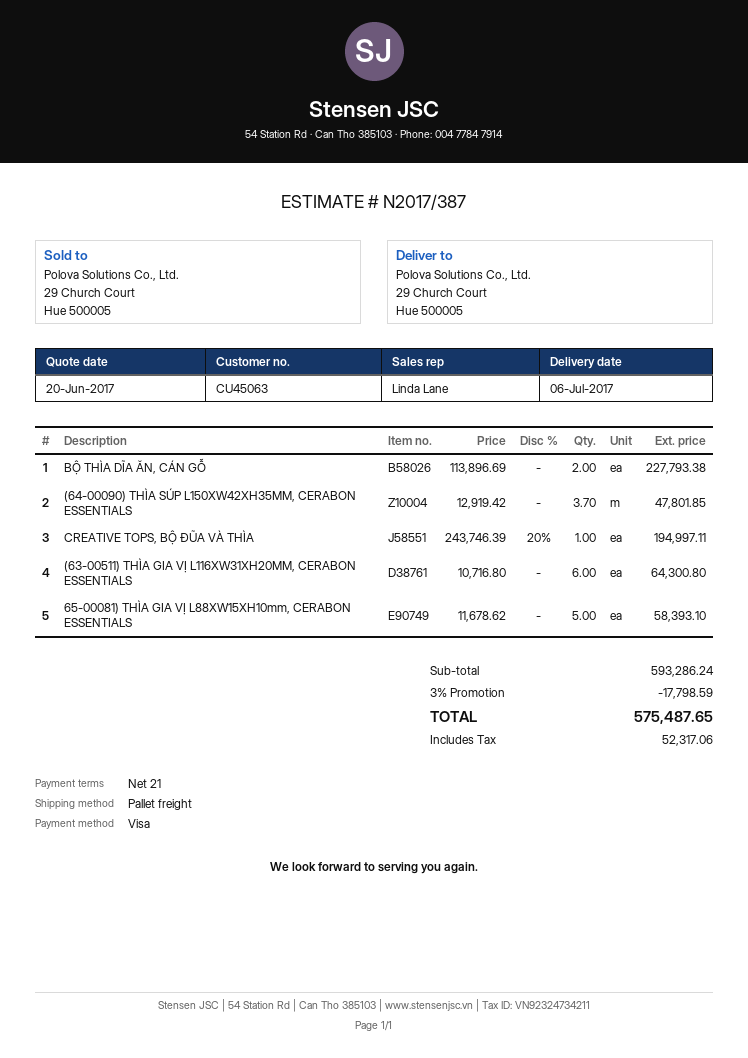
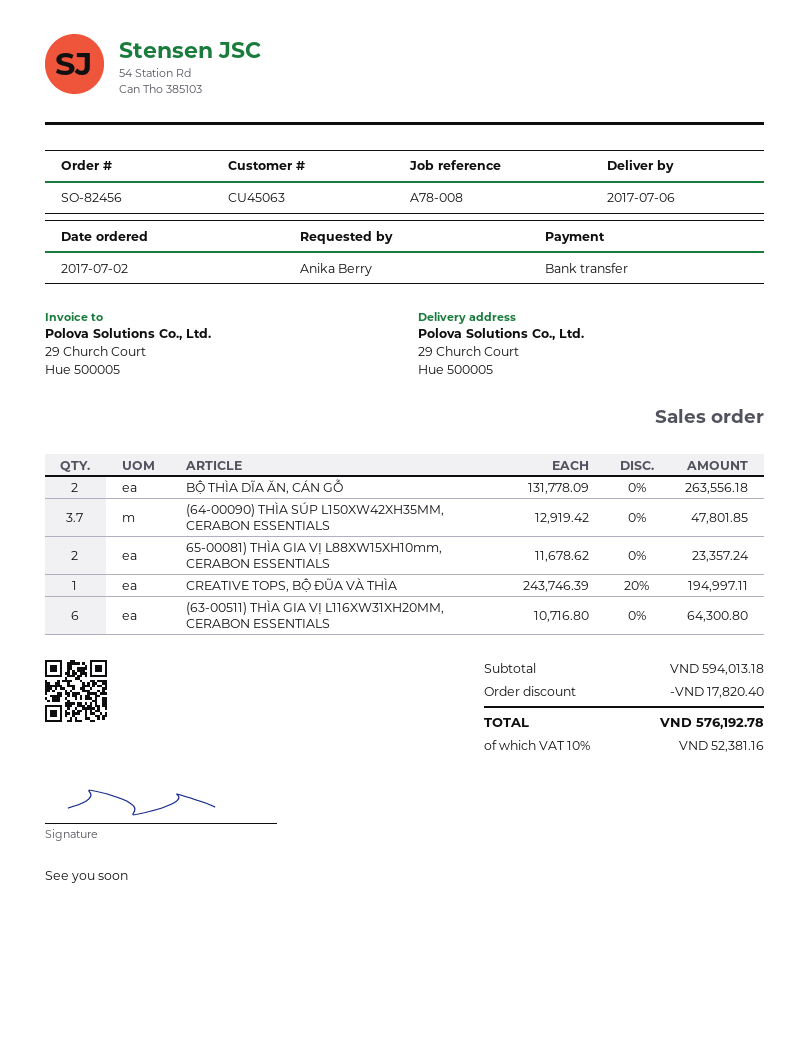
payment method: Visa -> bank transfer
BỘ THÌA DĨA ĂN, CÁN GỖ: 2 x 113896.69 = 227793.38 -> 2 x 131778.09 = 263556.18
65-00081) THÌA GIA VỊ L88XW15XH10mm, CERABON ESSENTIALS: 5 x 11678.62 = 58393.10 -> 2 x 11678.62 = 23357.24
subtotal: 593286.24 -> 594013.18
discount: 17798.59 -> 17820.40
tax: 52317.06 -> 52381.16
total: 575487.65 -> 576192.78

